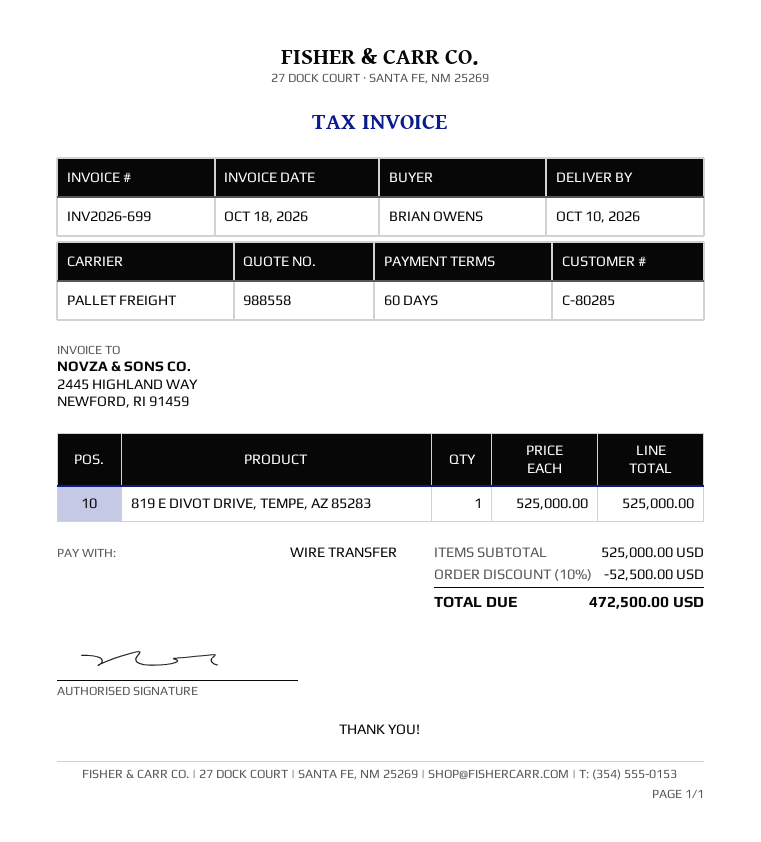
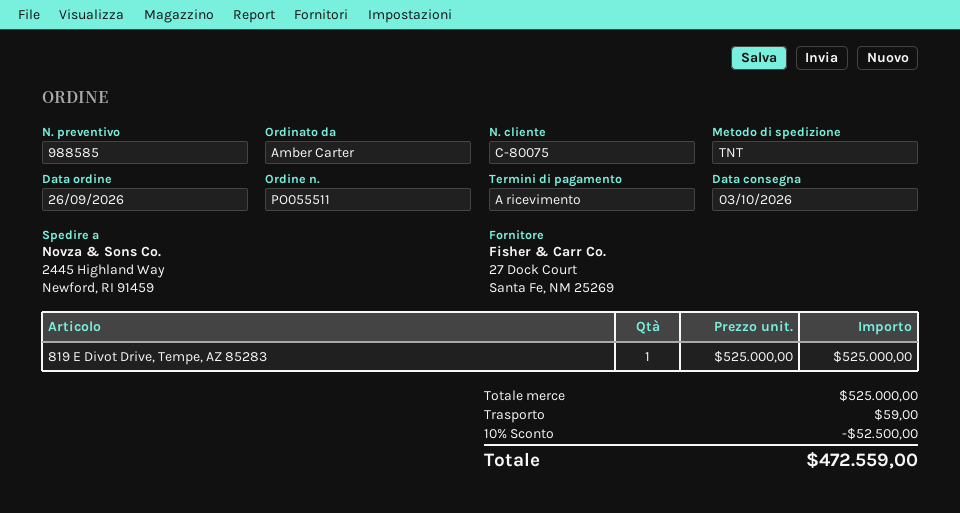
quote number: 988558 -> 988585
delivery date: 2026-10-10 -> 2026-10-03
payment terms: 60 days -> on receipt
customer number: C-80285 -> C-80075
ordered by: BRIAN OWENS -> Amber Carter
shipping method: pallet freight -> TNT
shipping: none -> 59.00
total: 472500.00 -> 472559.00

